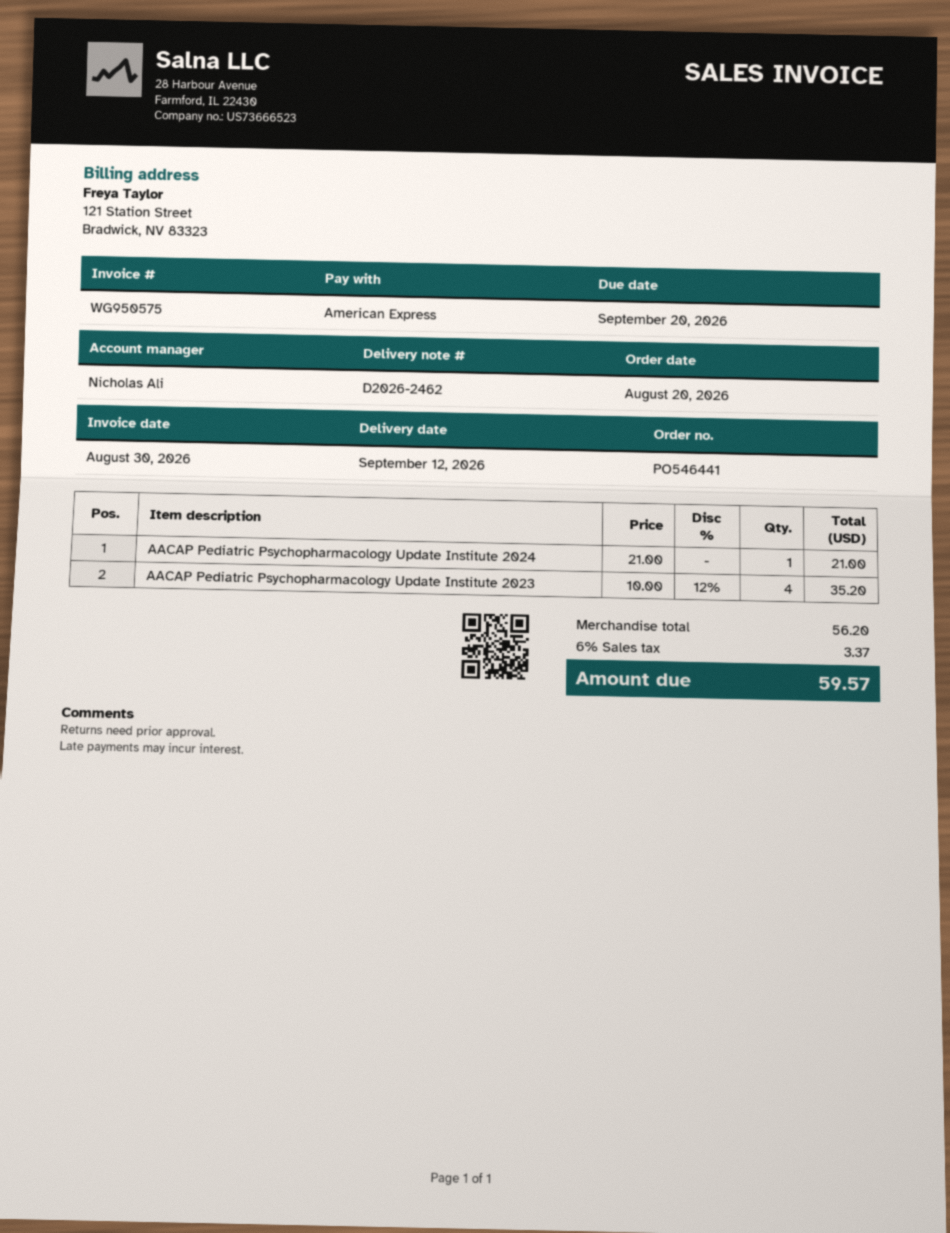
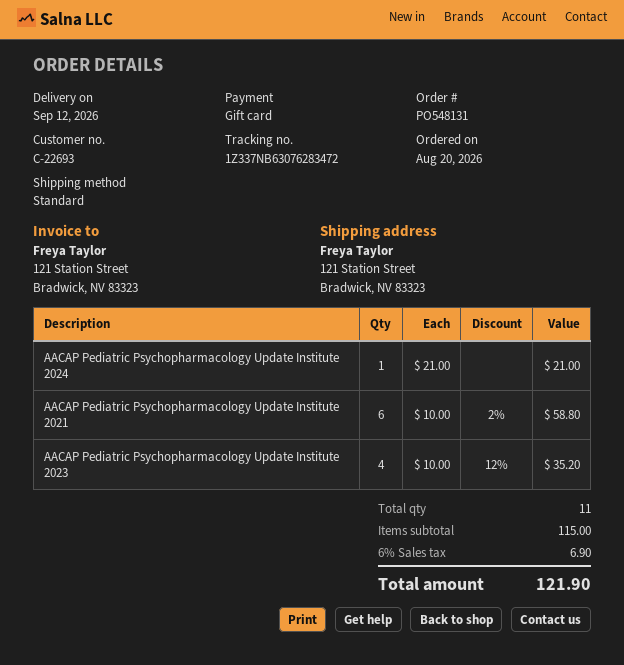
order number: PO546441 -> PO548131
payment method: American Express -> gift card
AACAP Pediatric Psychopharmacology Update Institute 2021: none -> 6 x 10.00 - 2% = 58.80
subtotal: 56.20 -> 115.00
tax: 6% = 3.37 -> 6% = 6.90
total: 59.57 -> 121.90

